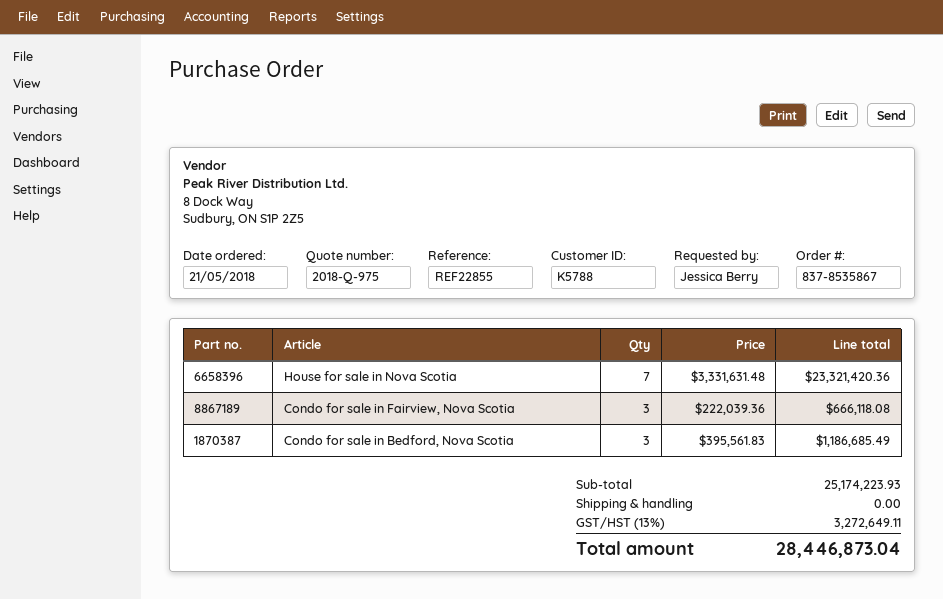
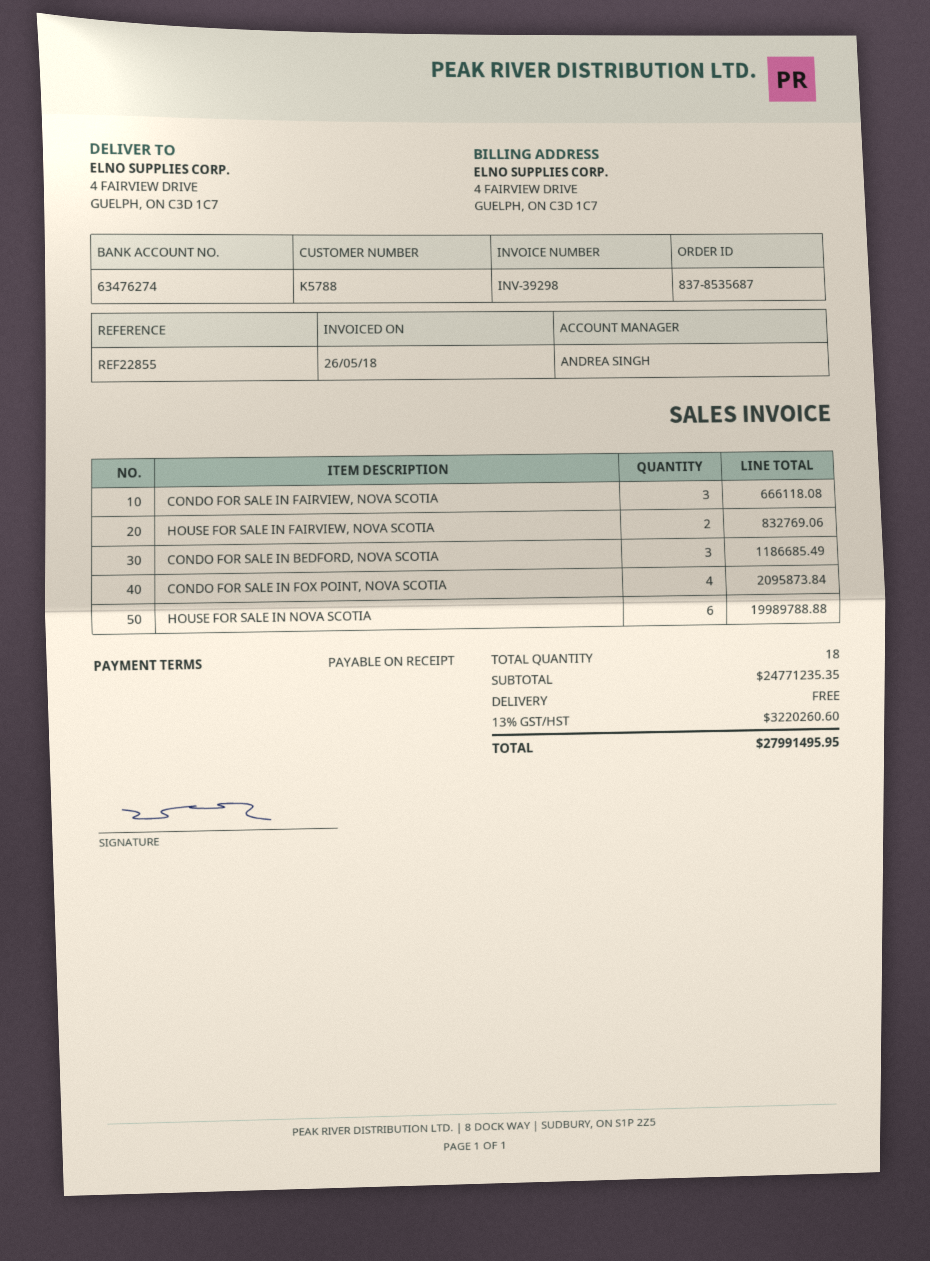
order number: 837-8535867 -> 837-8535687
House for sale in Nova Scotia: 7 for 23321420.36 -> 6 for 19989788.88
HOUSE FOR SALE IN FAIRVIEW, NOVA SCOTIA: none -> 2 for 832769.06
CONDO FOR SALE IN FOX POINT, NOVA SCOTIA: none -> 4 for 2095873.84
subtotal: 25174223.93 -> 24771235.35
tax: 13% = 3272649.11 -> 13% = 3220260.60
total: 28446873.04 -> 27991495.95

